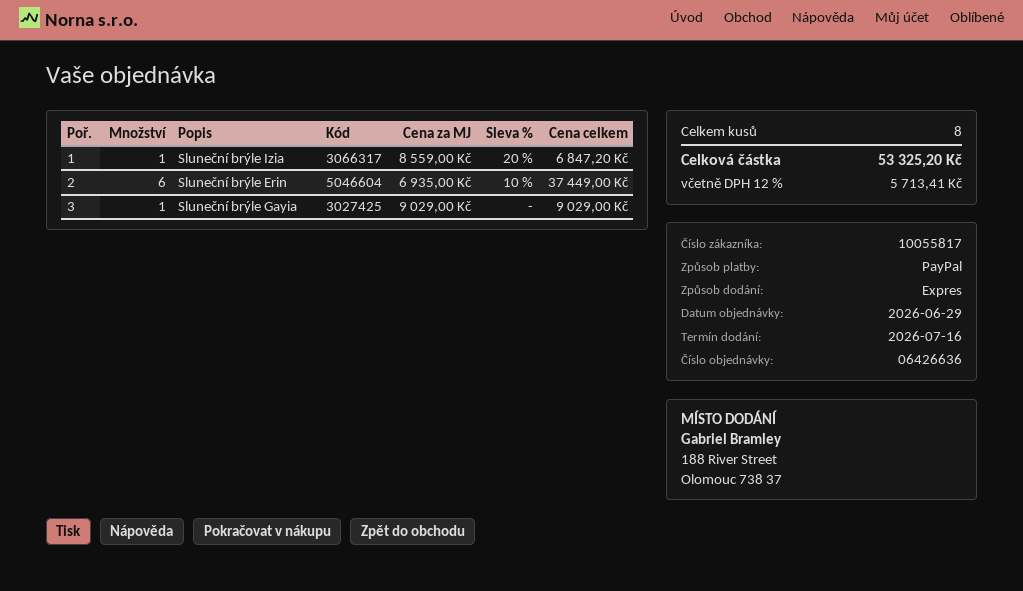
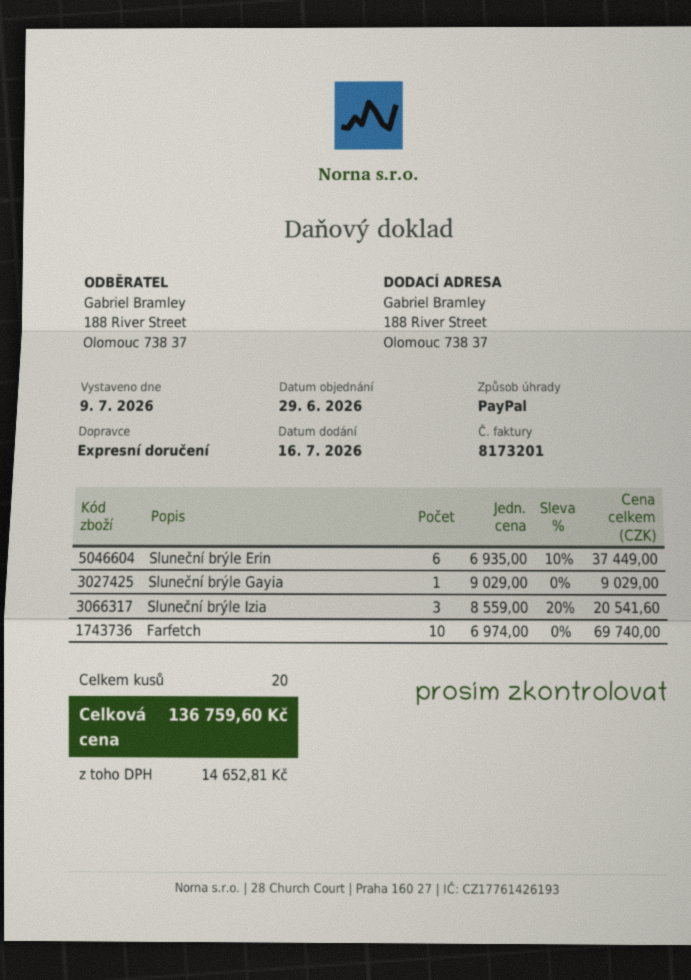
Sluneční brýle Izia: 1 x 8559.00 - 20% = 6847.20 -> 3 x 8559.00 - 20% = 20541.60
Farfetch: none -> 10 x 6974.00 = 69740.00
total quantity: 8 -> 20
tax: 5713.41 -> 14652.81
total: 53325.20 -> 136759.60

